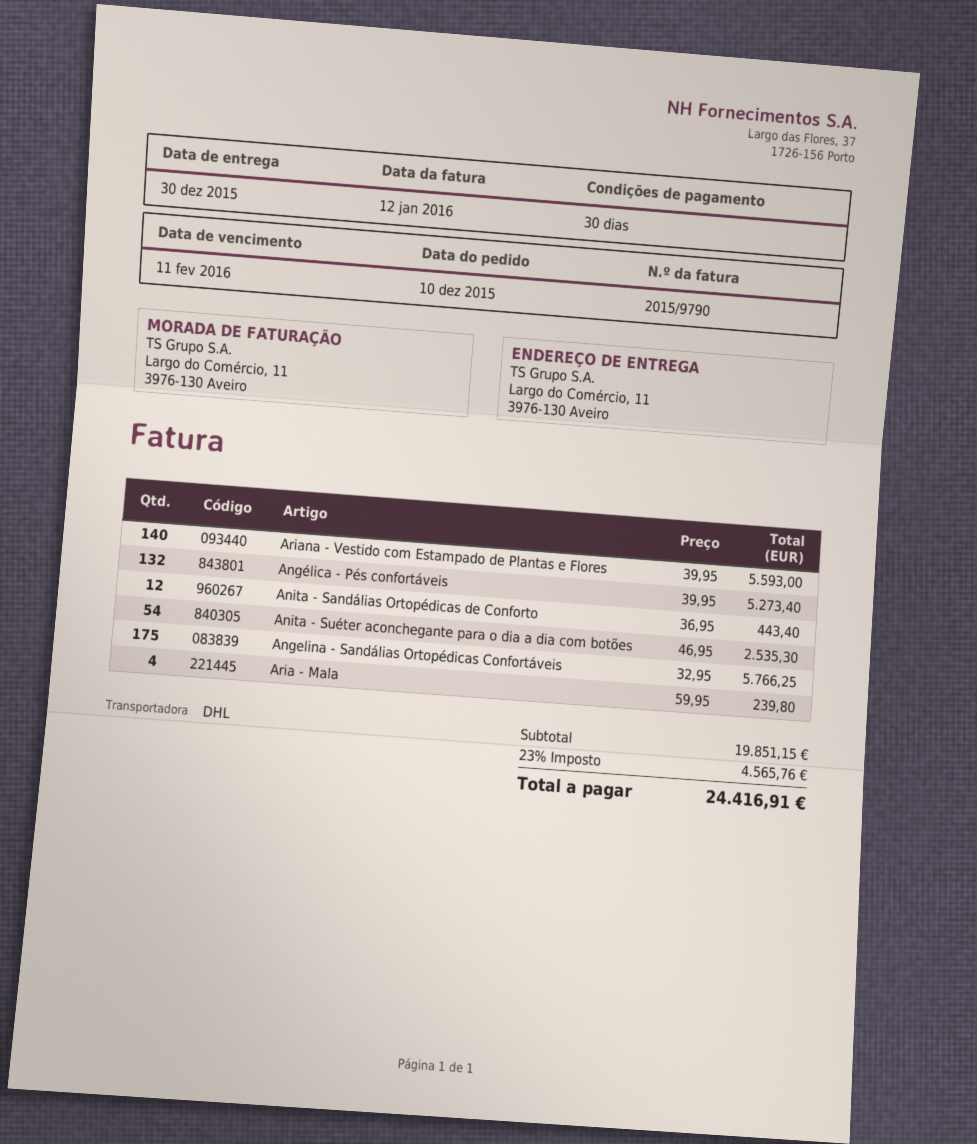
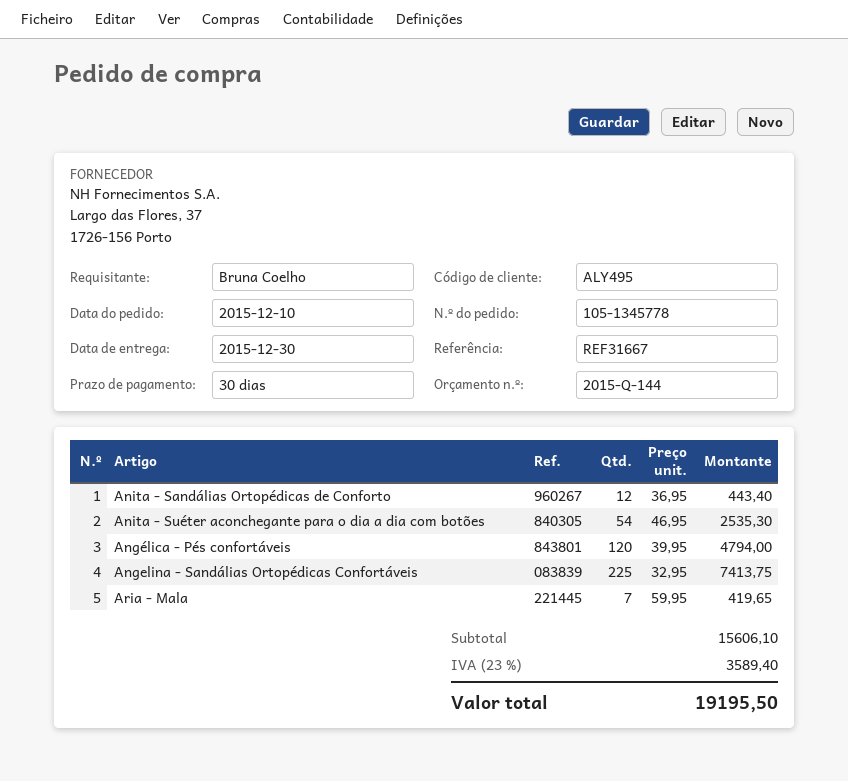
Ariana - Vestido com Estampado de Plantas e Flores: 140 x 39.95 = 5593.00 -> none
Angélica - Pés confortáveis: 132 x 39.95 = 5273.40 -> 120 x 39.95 = 4794.00
Angelina - Sandálias Ortopédicas Confortáveis: 175 x 32.95 = 5766.25 -> 225 x 32.95 = 7413.75
Aria - Mala: 4 x 59.95 = 239.80 -> 7 x 59.95 = 419.65
subtotal: 19851.15 -> 15606.10
tax: 23% = 4565.76 -> 23% = 3589.40
total: 24416.91 -> 19195.50

